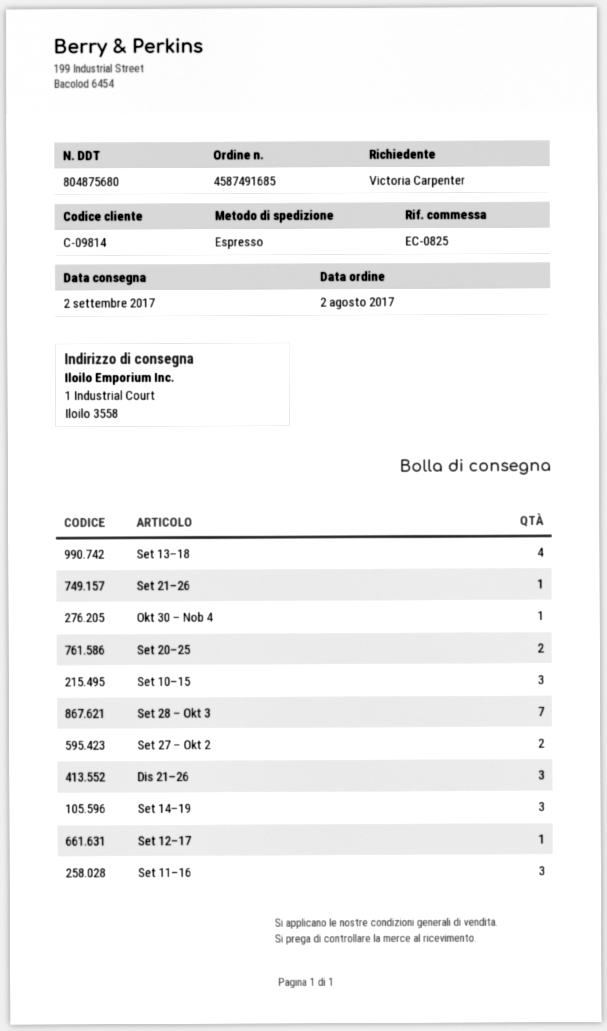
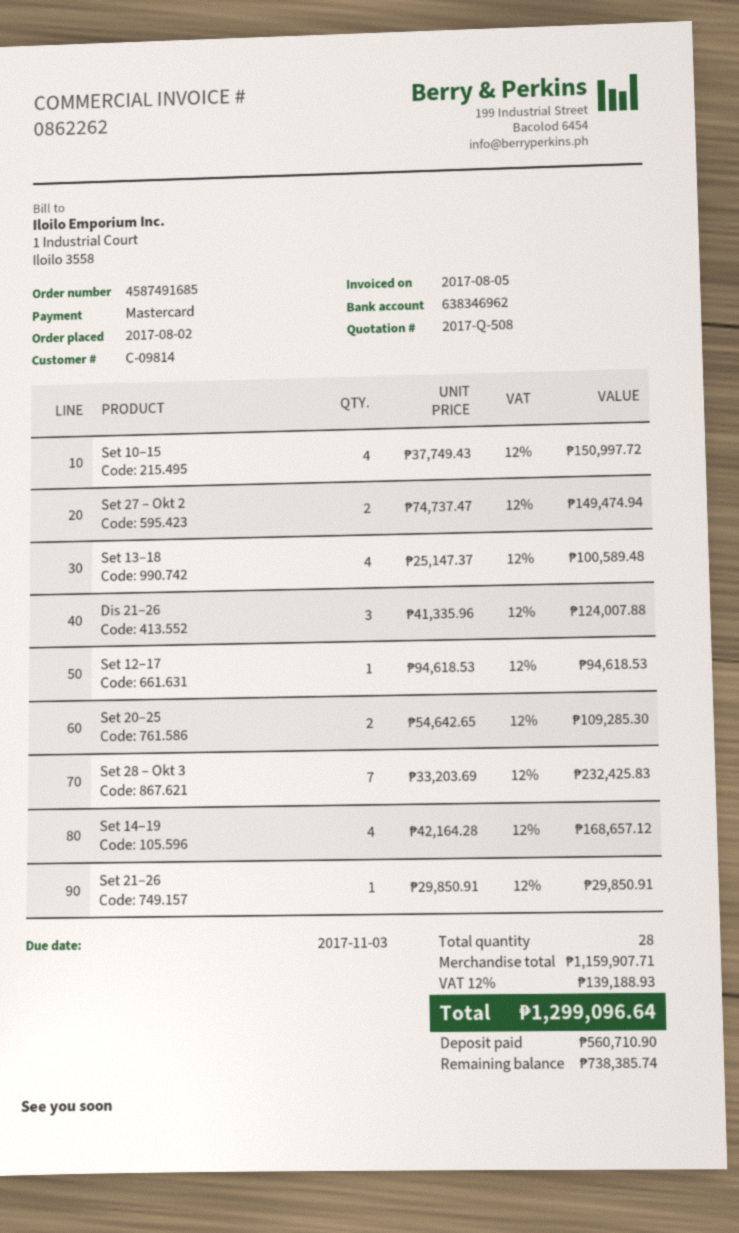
Okt 30 – Nob 4: 1 -> none
Set 10–15: 3 -> 4
Set 14–19: 3 -> 4
Set 11–16: 3 -> none

